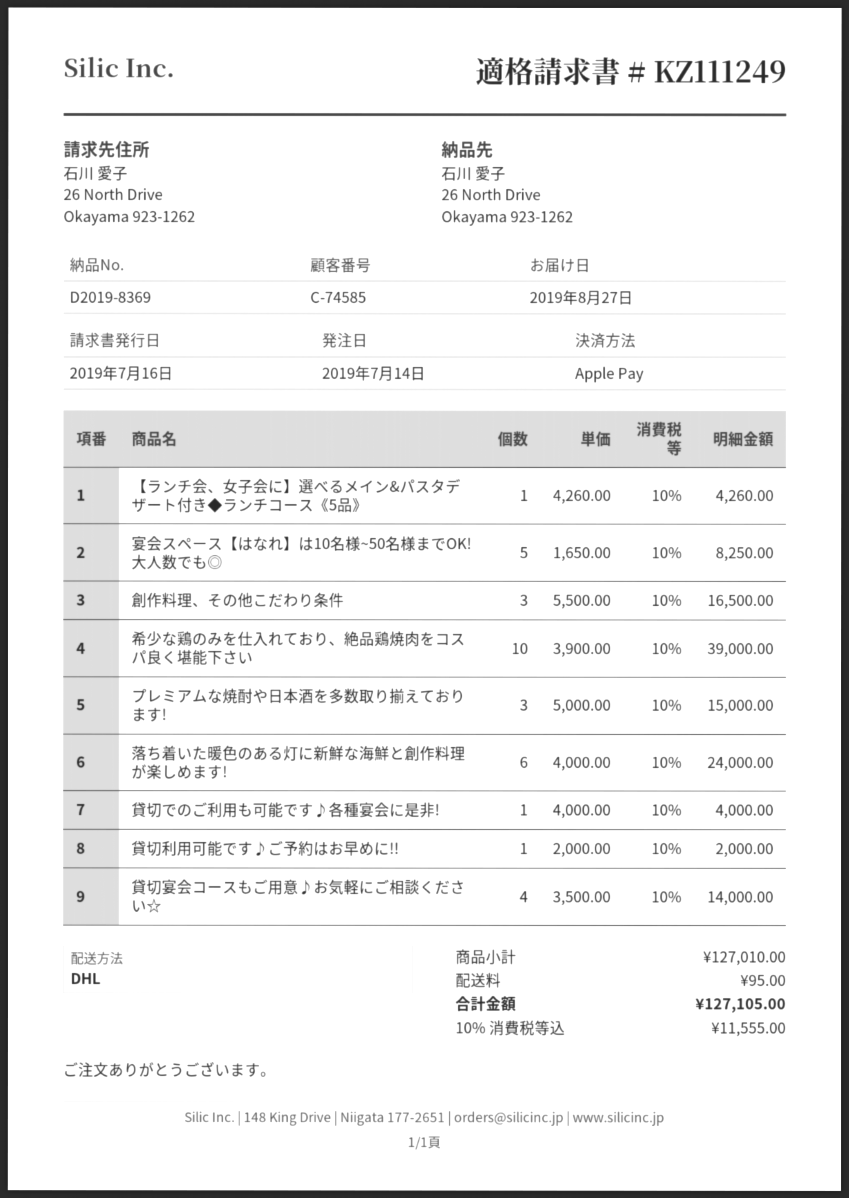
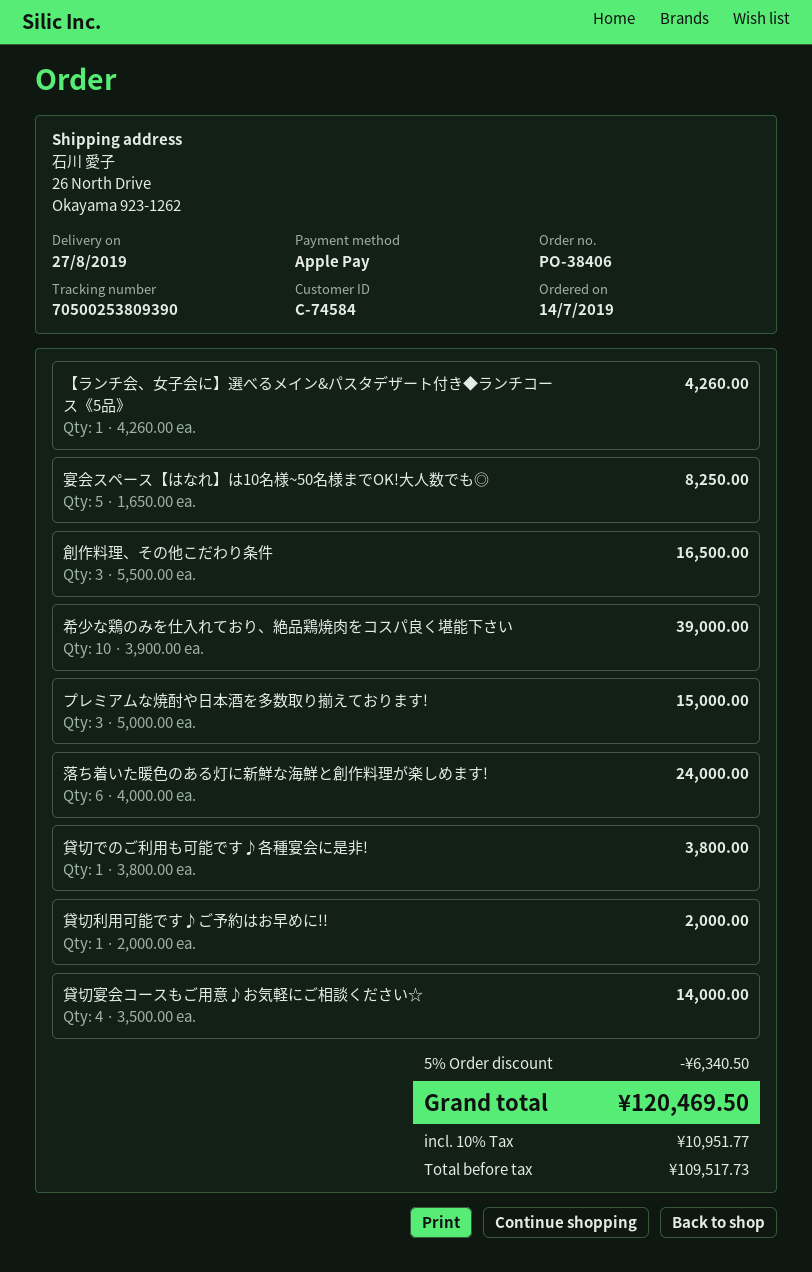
customer number: C-74585 -> C-74584
貸切でのご利用も可能です♪各種宴会に是非!: 1 x 4000.00 = 4000.00 -> 1 x 3800.00 = 3800.00
discount: none -> 5% = 6340.50
shipping: 95.00 -> none
tax: 10% = 11555.00 -> 10% = 10951.77
total: 127105.00 -> 120469.50

